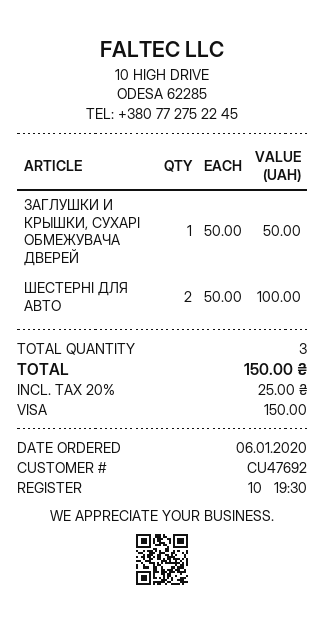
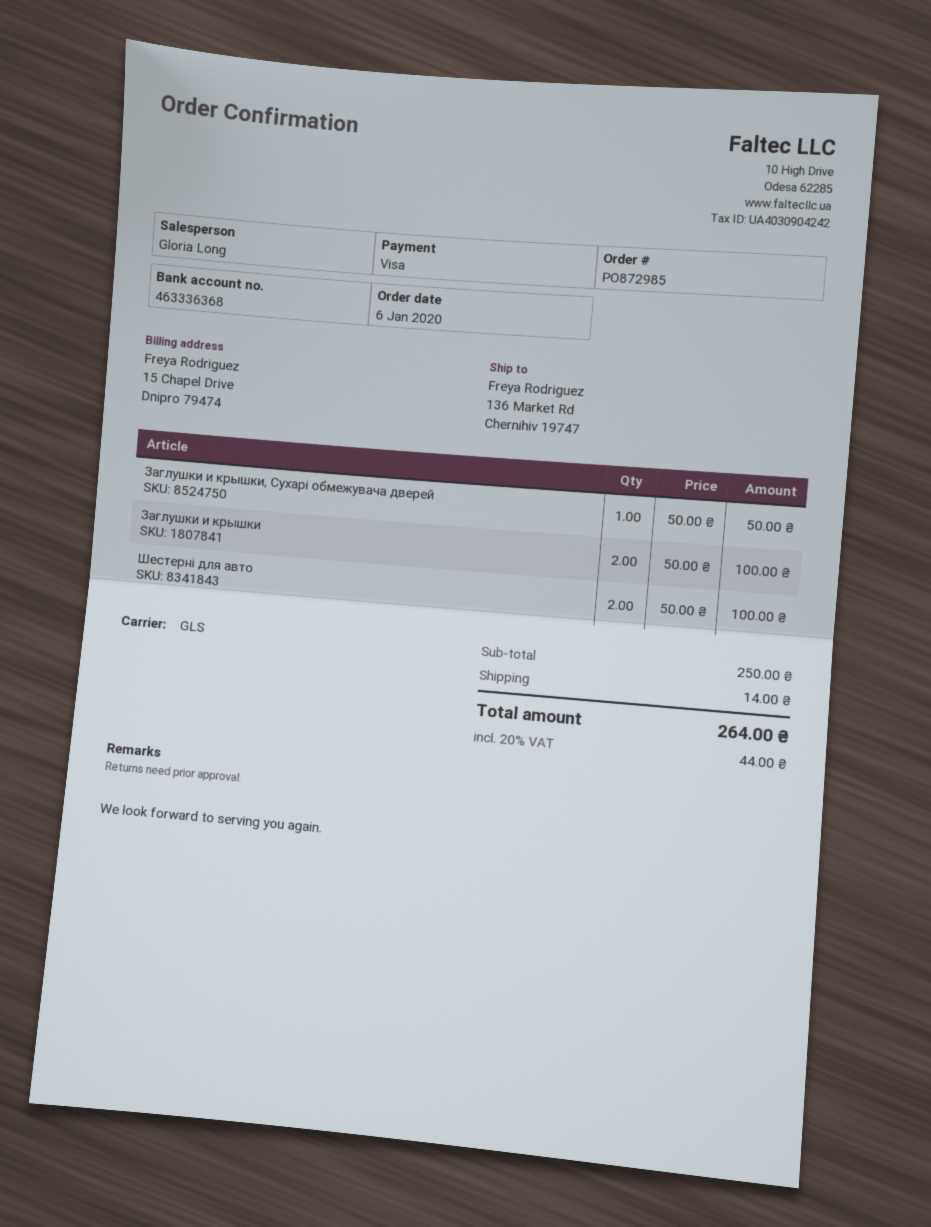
Заглушки и крышки: none -> 2 x 50.00 = 100.00
shipping: none -> 14.00
tax: 20% = 25.00 -> 20% = 44.00
total: 150.00 -> 264.00

